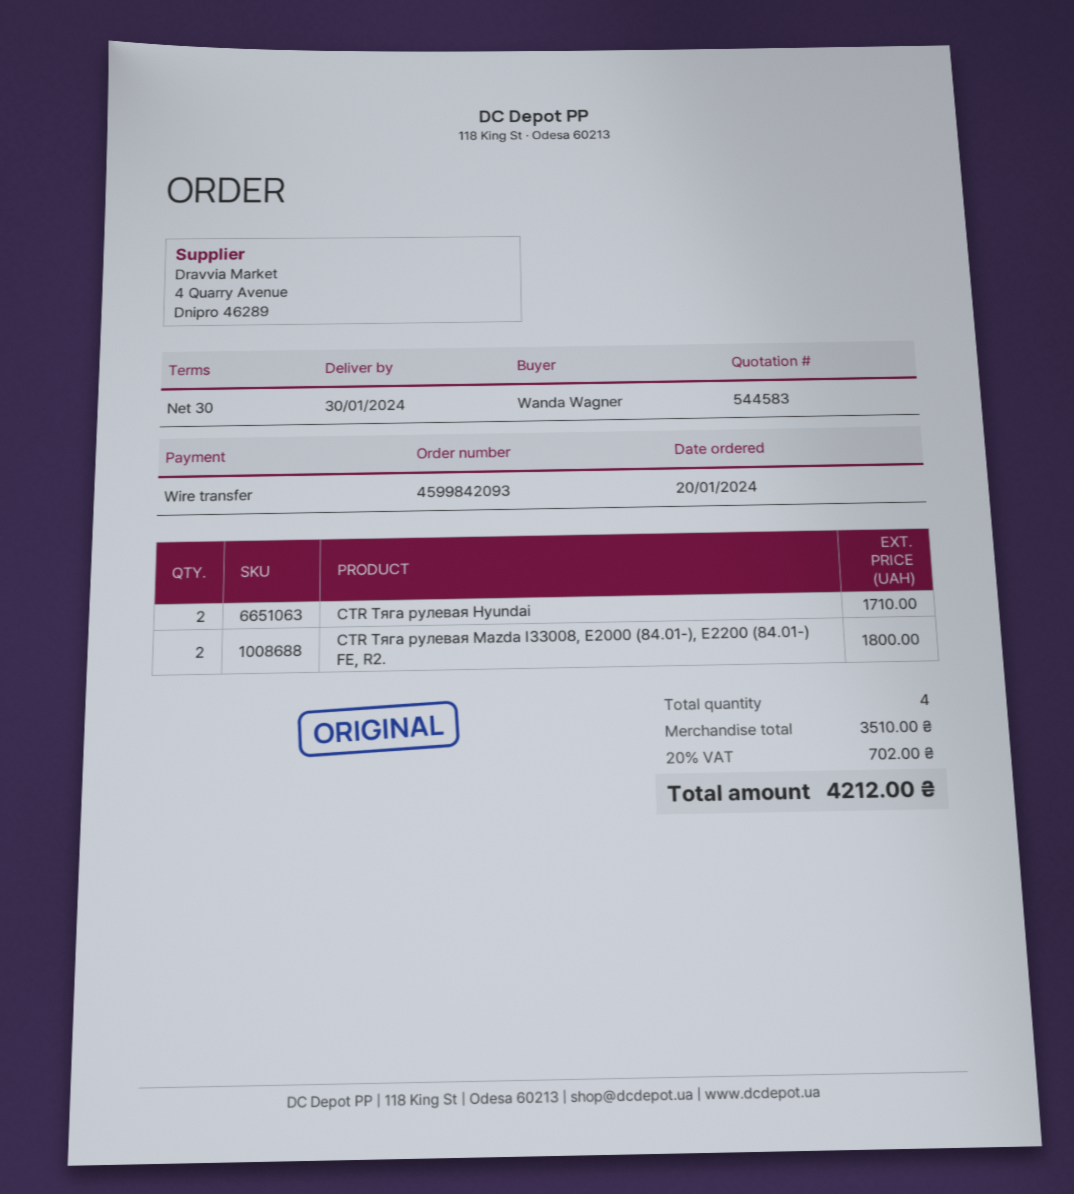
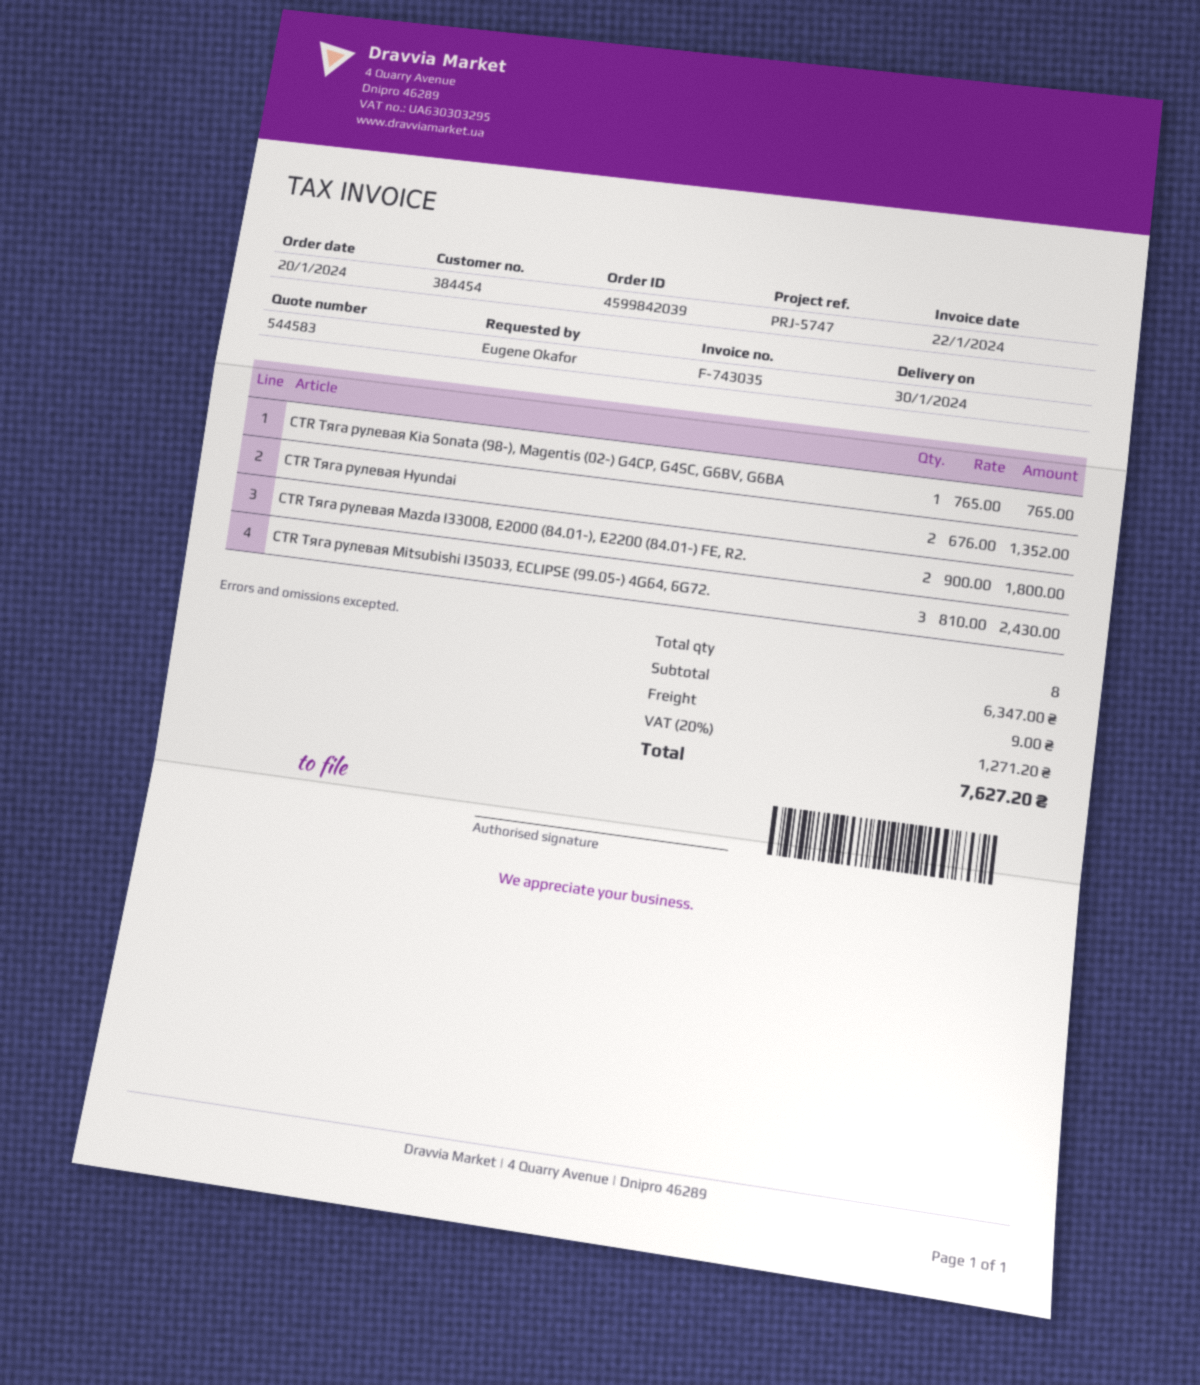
order number: 4599842093 -> 4599842039
ordered by: Wanda Wagner -> Eugene Okafor
CTR Тяга рулевая Hyundai: 2 for 1710.00 -> 2 for 1352.00
CTR Тяга рулевая Kia Sonata (98-), Magentis (02-) G4CP, G4SC, G6BV, G6BA: none -> 1 for 765.00
CTR Тяга рулевая Mitsubishi I35033, ECLIPSE (99.05-) 4G64, 6G72.: none -> 3 for 2430.00
total quantity: 4 -> 8
subtotal: 3510.00 -> 6347.00
shipping: none -> 9.00
tax: 20% = 702.00 -> 20% = 1271.20
total: 4212.00 -> 7627.20

